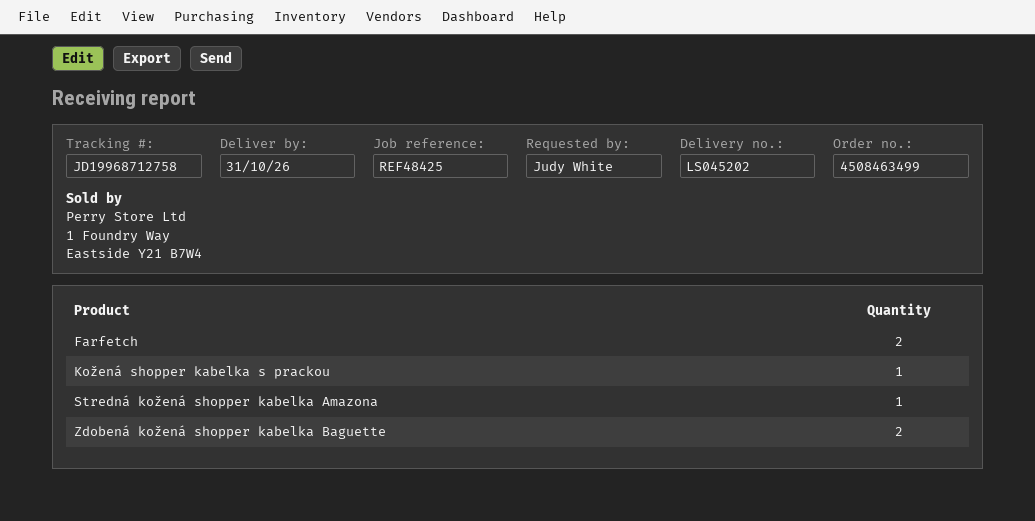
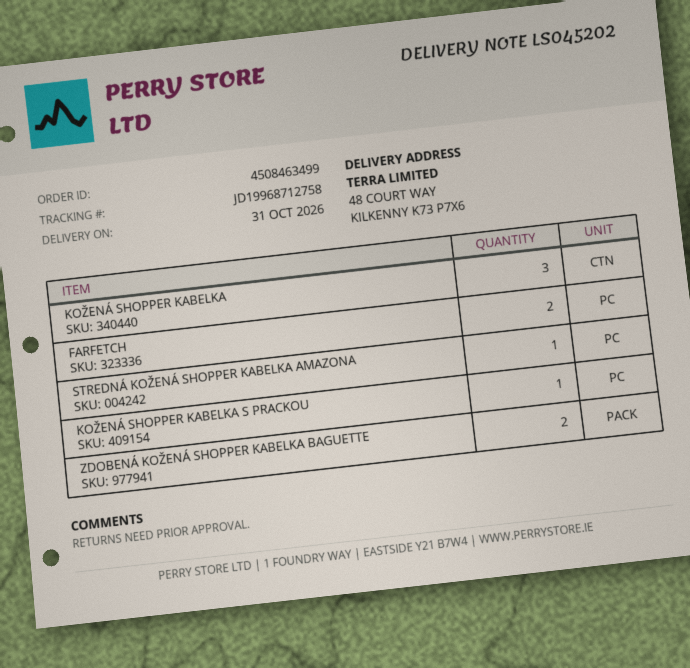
KOŽENÁ SHOPPER KABELKA: none -> 3

